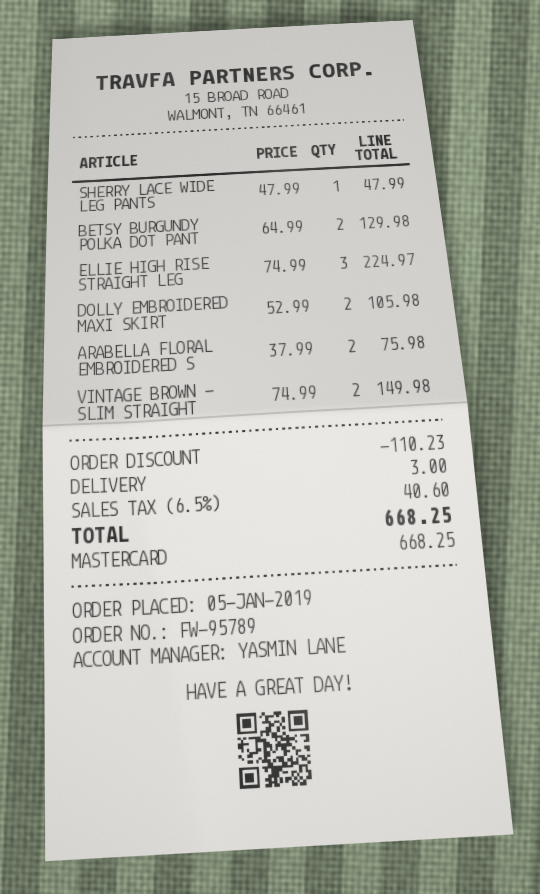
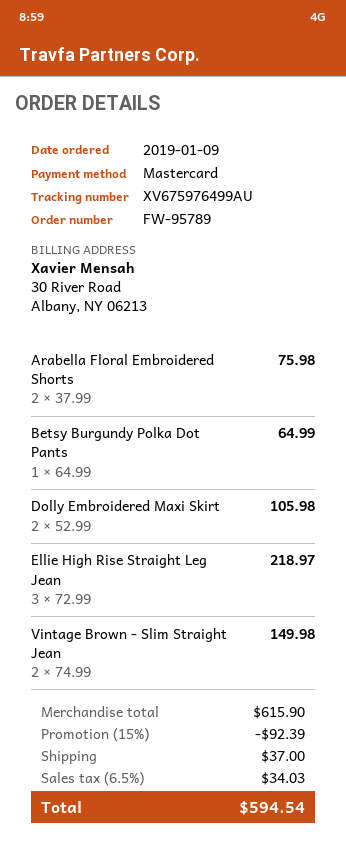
order date: 2019-01-05 -> 2019-01-09
SHERRY LACE WIDE LEG PANTS: 1 x 47.99 = 47.99 -> none
BETSY BURGUNDY POLKA DOT PANT: 2 x 64.99 = 129.98 -> 1 x 64.99 = 64.99
ELLIE HIGH RISE STRAIGHT LEG: 3 x 74.99 = 224.97 -> 3 x 72.99 = 218.97
discount: 110.23 -> 92.39
shipping: 3.00 -> 37.00
tax: 6.5% = 40.60 -> 6.5% = 34.03
total: 668.25 -> 594.54

